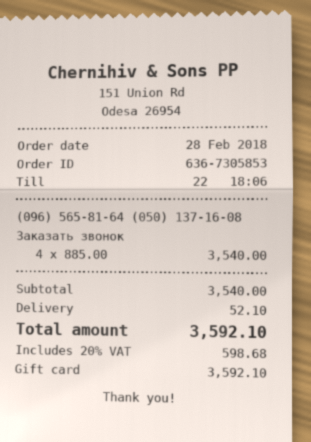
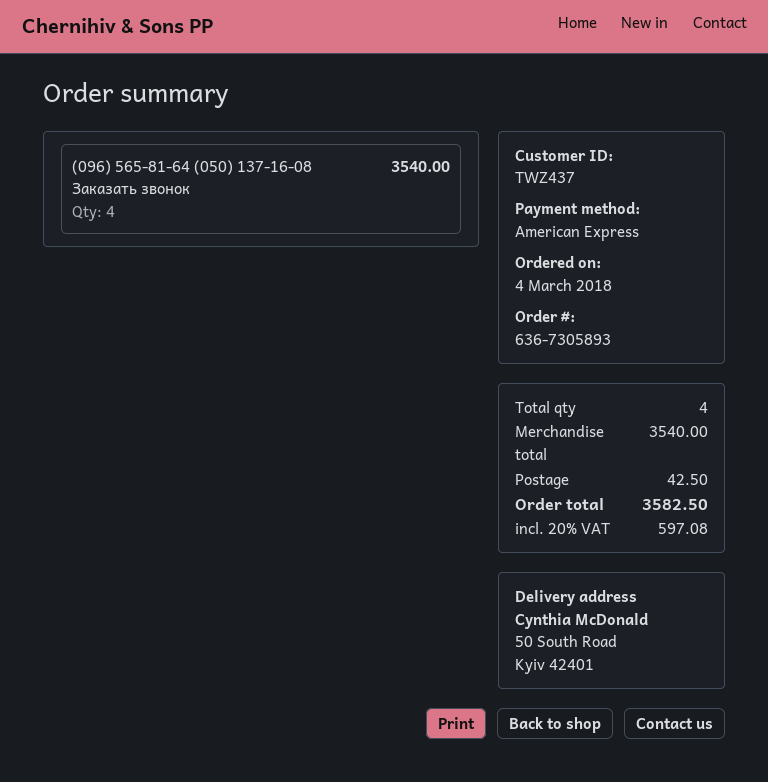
order number: 636-7305853 -> 636-7305893
order date: 2018-02-28 -> 2018-03-04
payment method: gift card -> American Express
shipping: 52.10 -> 42.50
tax: 20% = 598.68 -> 20% = 597.08
total: 3592.10 -> 3582.50

